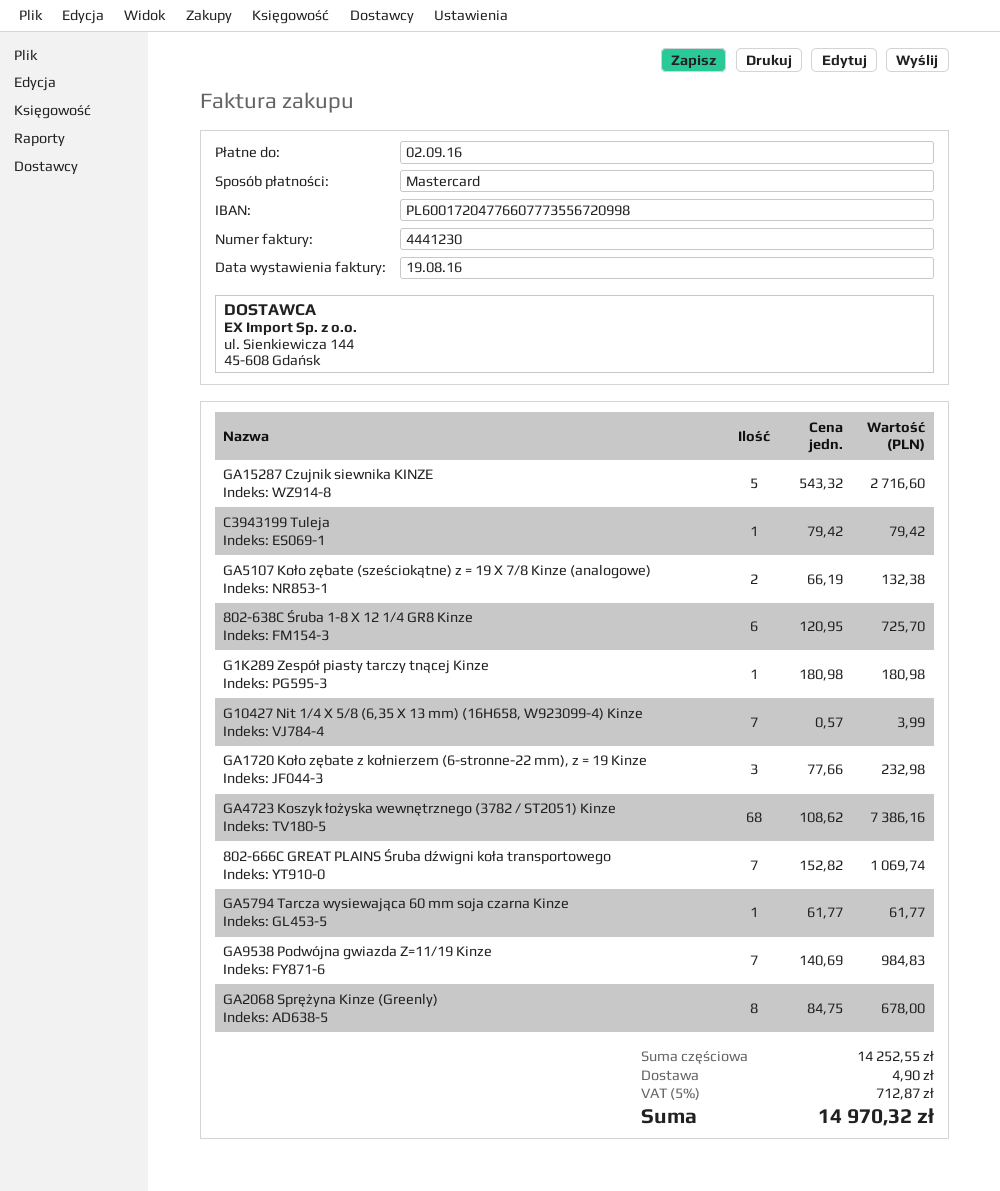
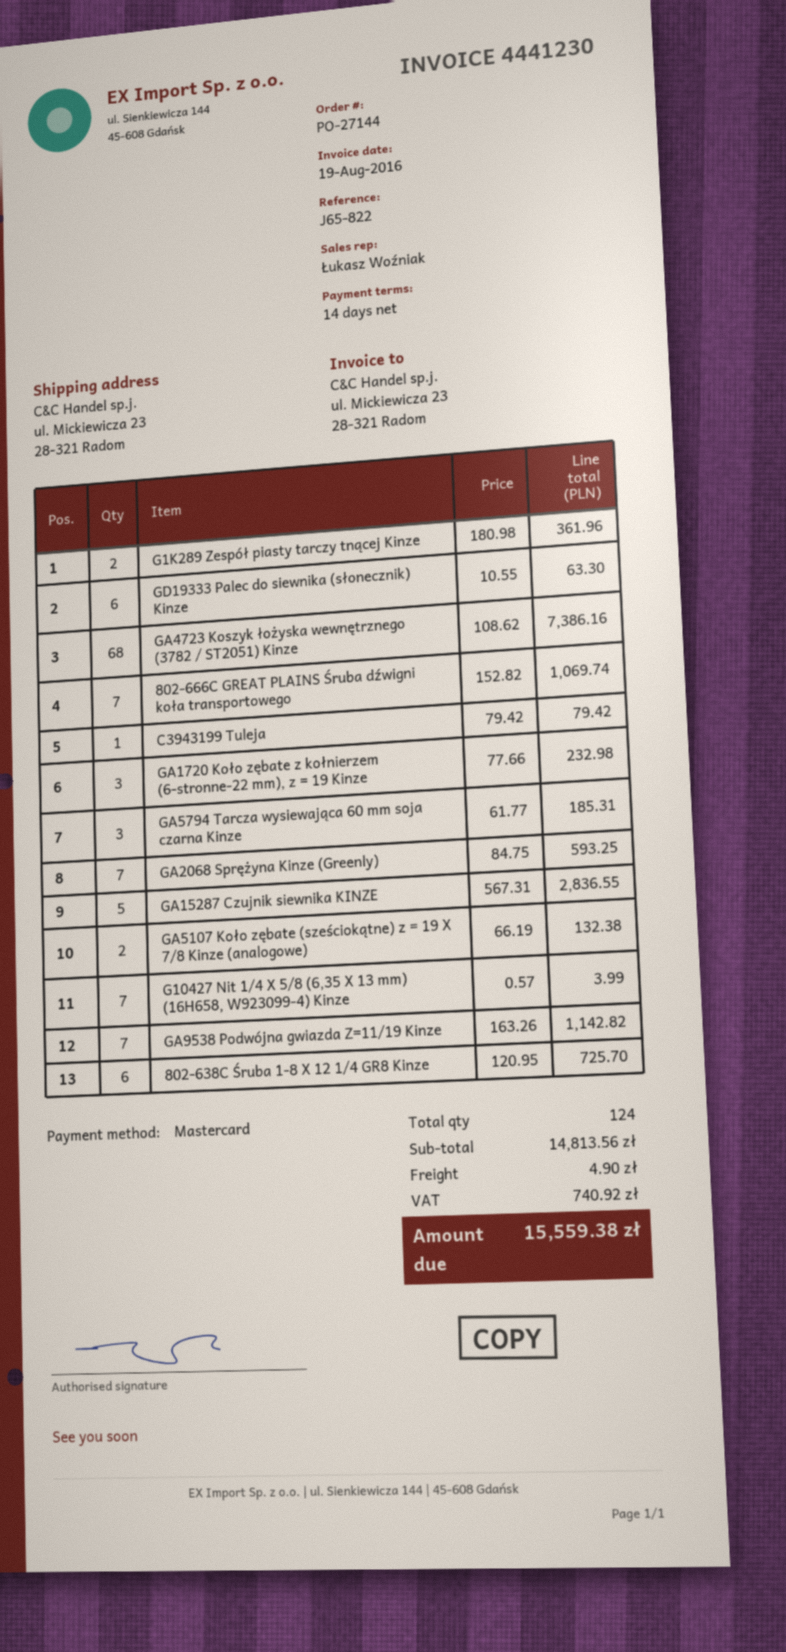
GA15287 Czujnik siewnika KINZE: 5 x 543.32 = 2716.60 -> 5 x 567.31 = 2836.55
G1K289 Zespół piasty tarczy tnącej Kinze: 1 x 180.98 = 180.98 -> 2 x 180.98 = 361.96
GA5794 Tarcza wysiewająca 60 mm soja czarna Kinze: 1 x 61.77 = 61.77 -> 3 x 61.77 = 185.31
GA9538 Podwójna gwiazda Z=11/19 Kinze: 7 x 140.69 = 984.83 -> 7 x 163.26 = 1142.82
GA2068 Sprężyna Kinze (Greenly): 8 x 84.75 = 678.00 -> 7 x 84.75 = 593.25
GD19333 Palec do siewnika (słonecznik) Kinze: none -> 6 x 10.55 = 63.30
subtotal: 14252.55 -> 14813.56
tax: 712.87 -> 740.92
total: 14970.32 -> 15559.38

